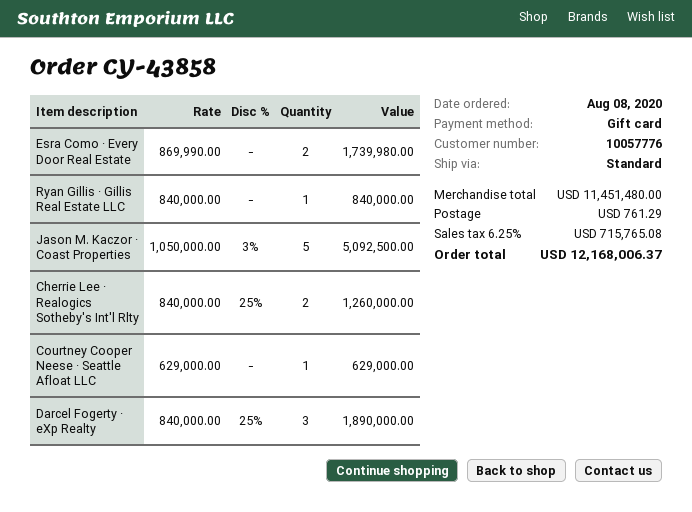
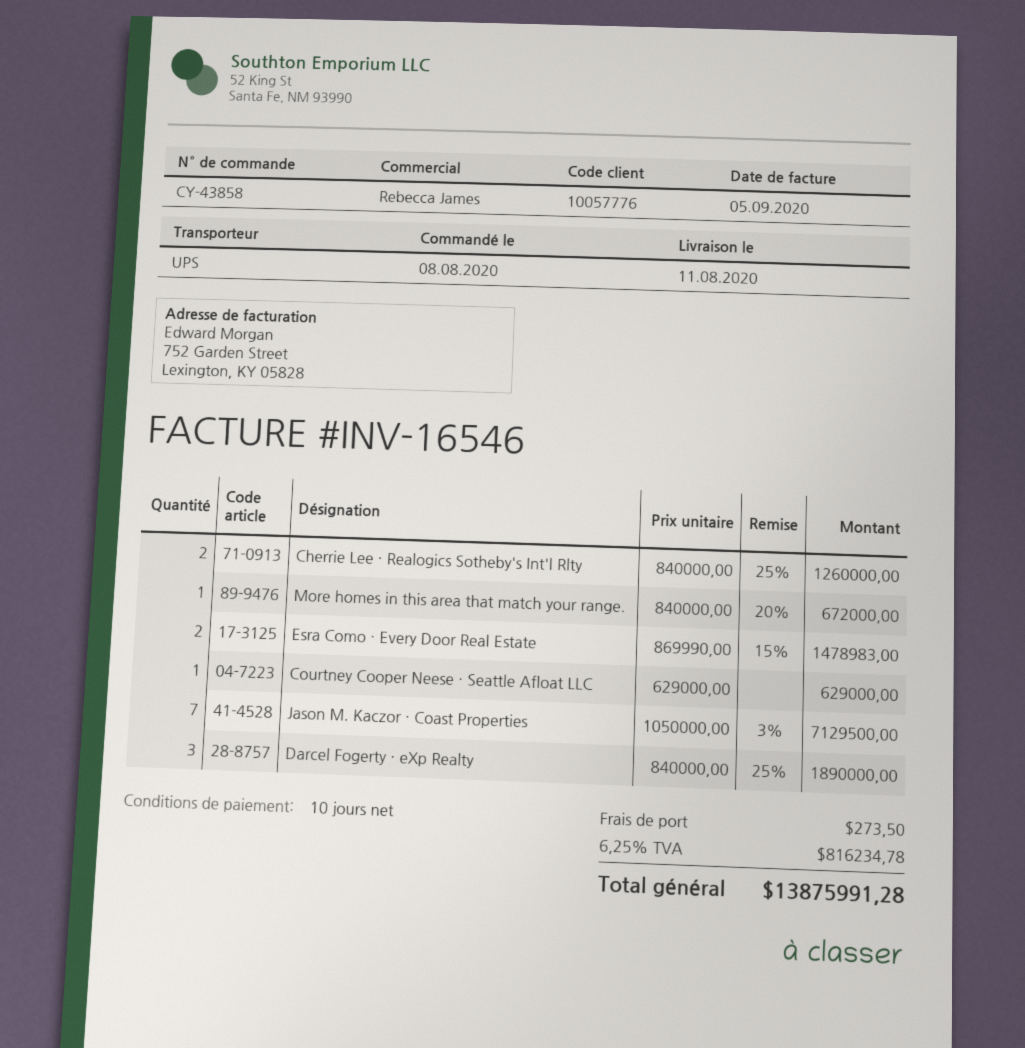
shipping method: standard -> UPS
Esra Como · Every Door Real Estate: 2 x 869990.00 = 1739980.00 -> 2 x 869990.00 - 15% = 1478983.00
Ryan Gillis · Gillis Real Estate LLC: 1 x 840000.00 = 840000.00 -> none
Jason M. Kaczor · Coast Properties: 5 x 1050000.00 - 3% = 5092500.00 -> 7 x 1050000.00 - 3% = 7129500.00
More homes in this area that match your range.: none -> 1 x 840000.00 - 20% = 672000.00
shipping: 761.29 -> 273.50
tax: 6.25% = 715765.08 -> 6.25% = 816234.78
total: 12168006.37 -> 13875991.28

